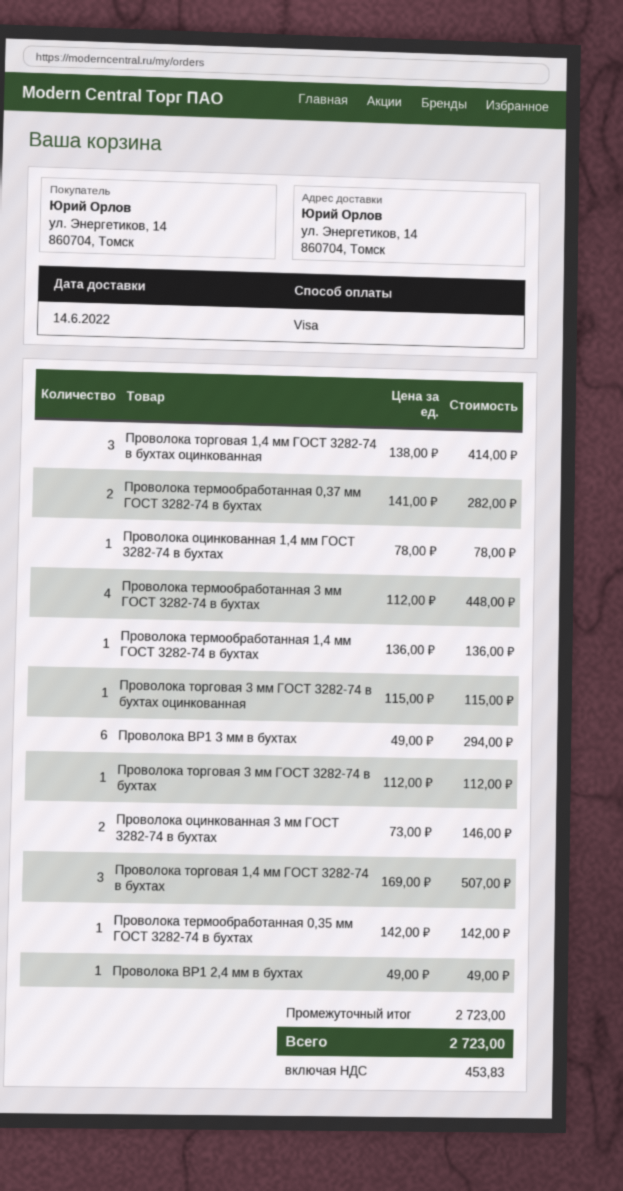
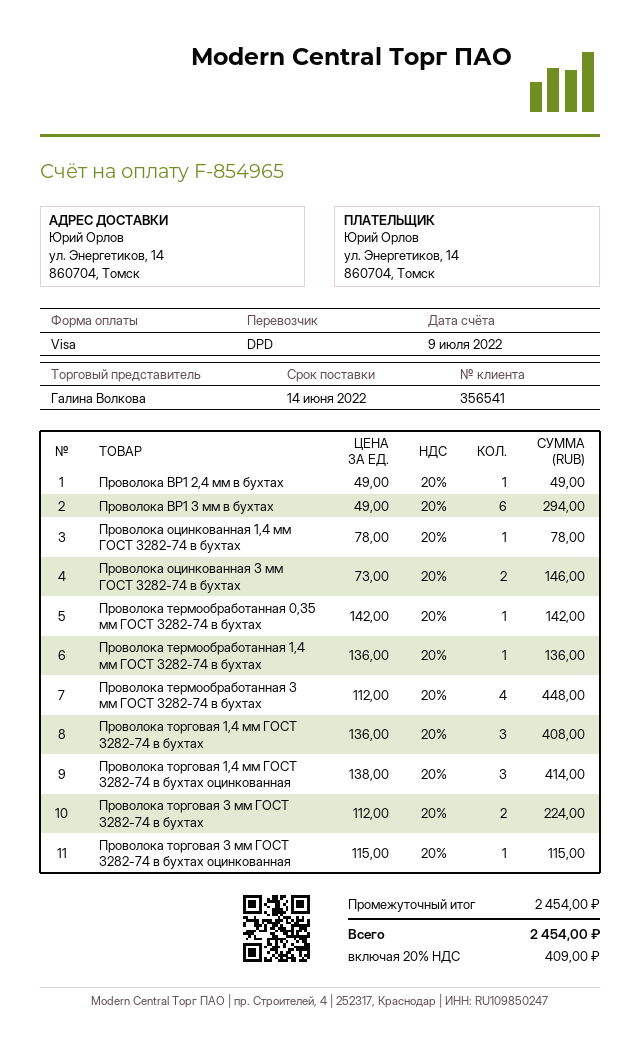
Проволока термообработанная 0,37 мм ГОСТ 3282-74 в бухтах: 2 x 141.00 = 282.00 -> none
Проволока торговая 3 мм ГОСТ 3282-74 в бухтах: 1 x 112.00 = 112.00 -> 2 x 112.00 = 224.00
Проволока торговая 1,4 мм ГОСТ 3282-74 в бухтах: 3 x 169.00 = 507.00 -> 3 x 136.00 = 408.00
subtotal: 2723.00 -> 2454.00
tax: 453.83 -> 409.00
total: 2723.00 -> 2454.00

